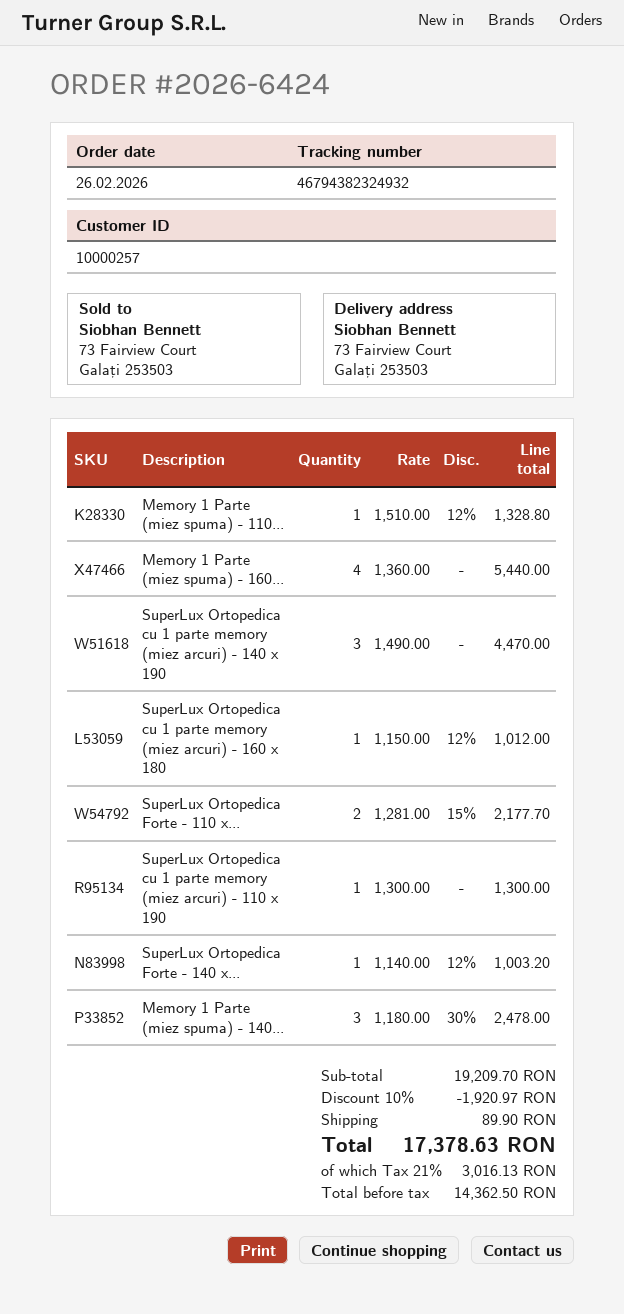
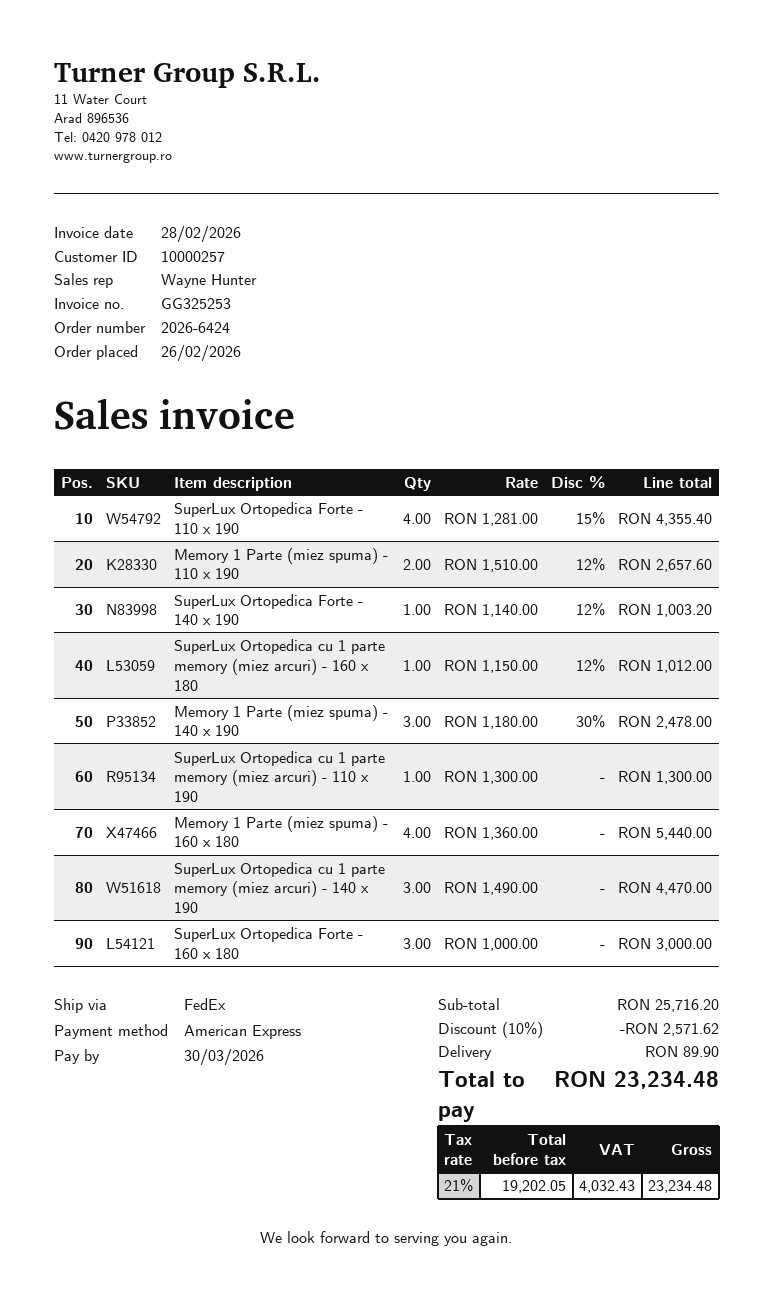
Memory 1 Parte (miez spuma) - 110...: 1 x 1510.00 - 12% = 1328.80 -> 2 x 1510.00 - 12% = 2657.60
SuperLux Ortopedica Forte - 110 x...: 2 x 1281.00 - 15% = 2177.70 -> 4 x 1281.00 - 15% = 4355.40
SuperLux Ortopedica Forte - 160 x 180: none -> 3 x 1000.00 = 3000.00
subtotal: 19209.70 -> 25716.20
discount: 10% = 1920.97 -> 10% = 2571.62
net: 14362.50 -> 19202.05
tax: 21% = 3016.13 -> 21% = 4032.43
total: 17378.63 -> 23234.48

